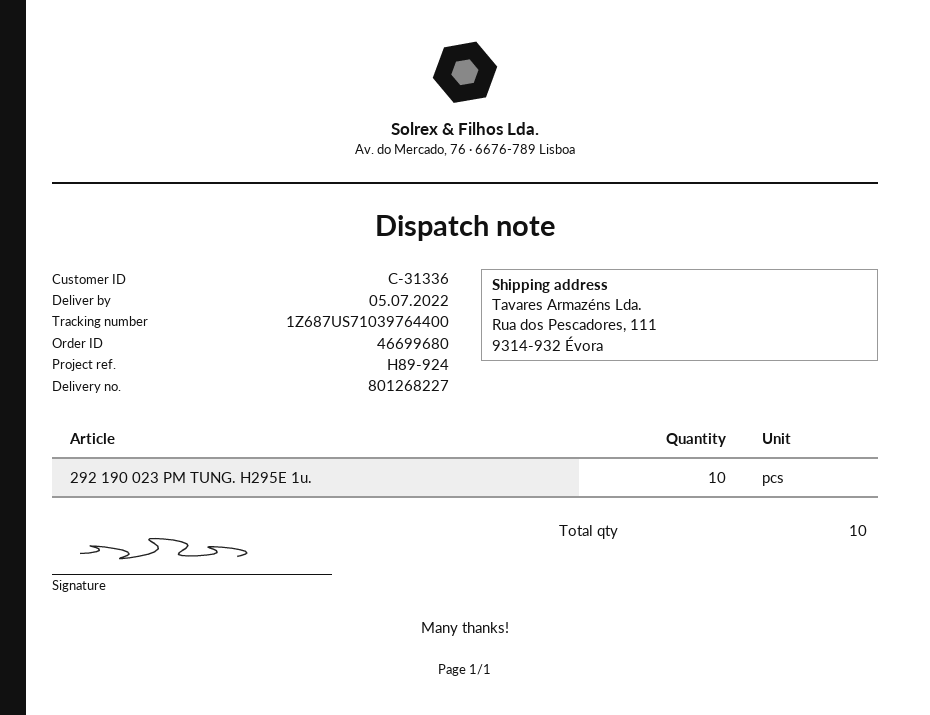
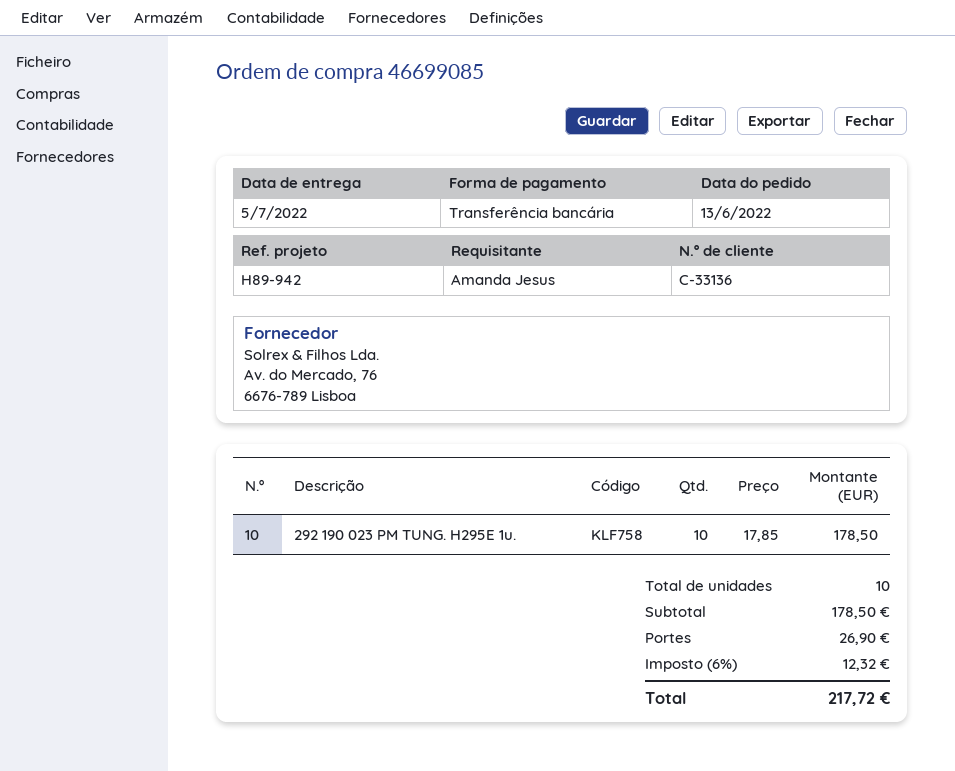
order number: 46699680 -> 46699085
customer number: C-31336 -> C-33136
reference: H89-924 -> H89-942

